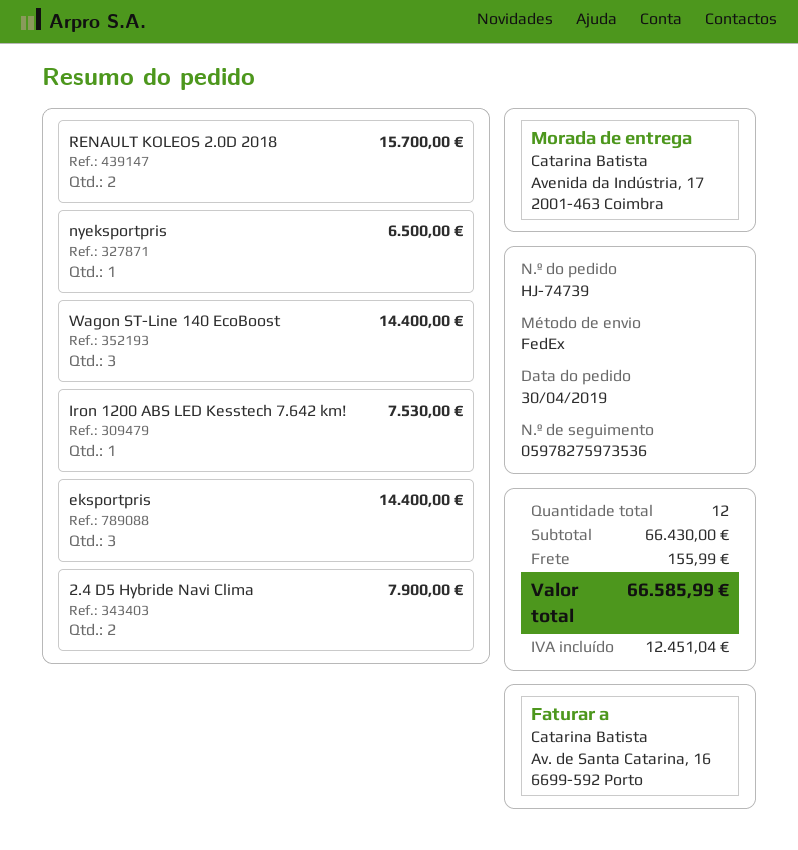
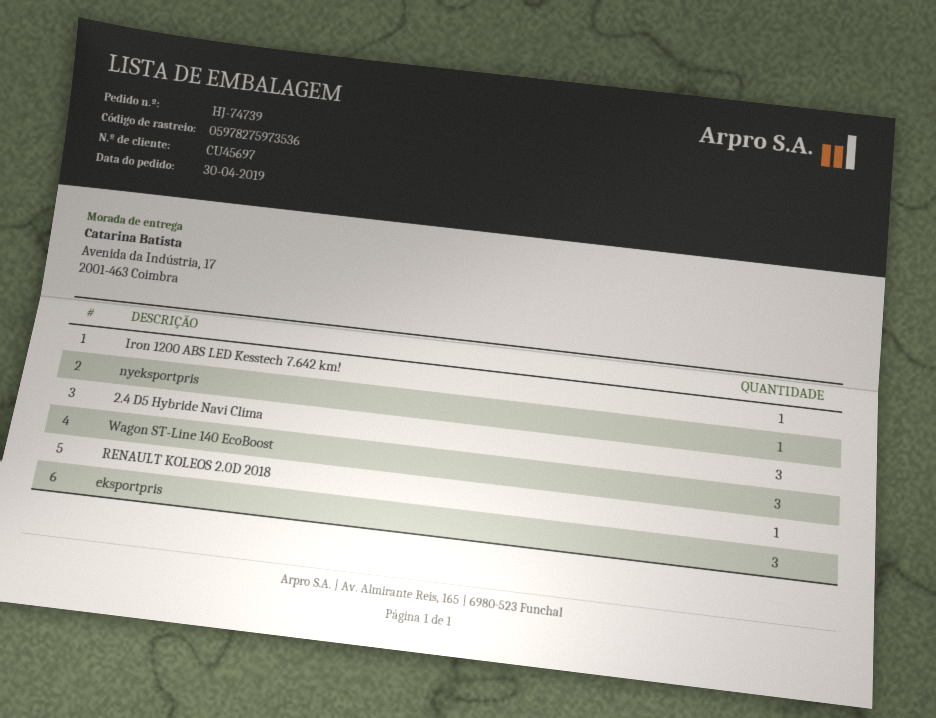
RENAULT KOLEOS 2.0D 2018: 2 -> 1
2.4 D5 Hybride Navi Clima: 2 -> 3

